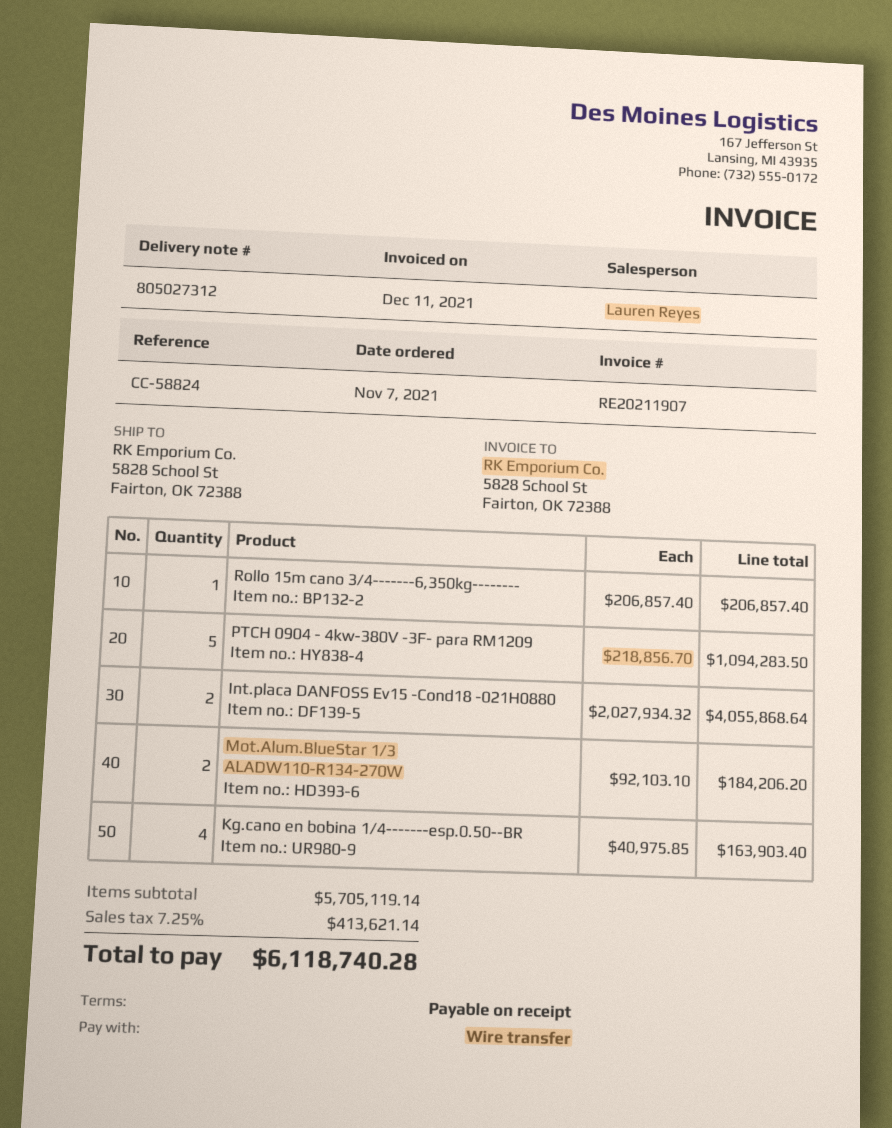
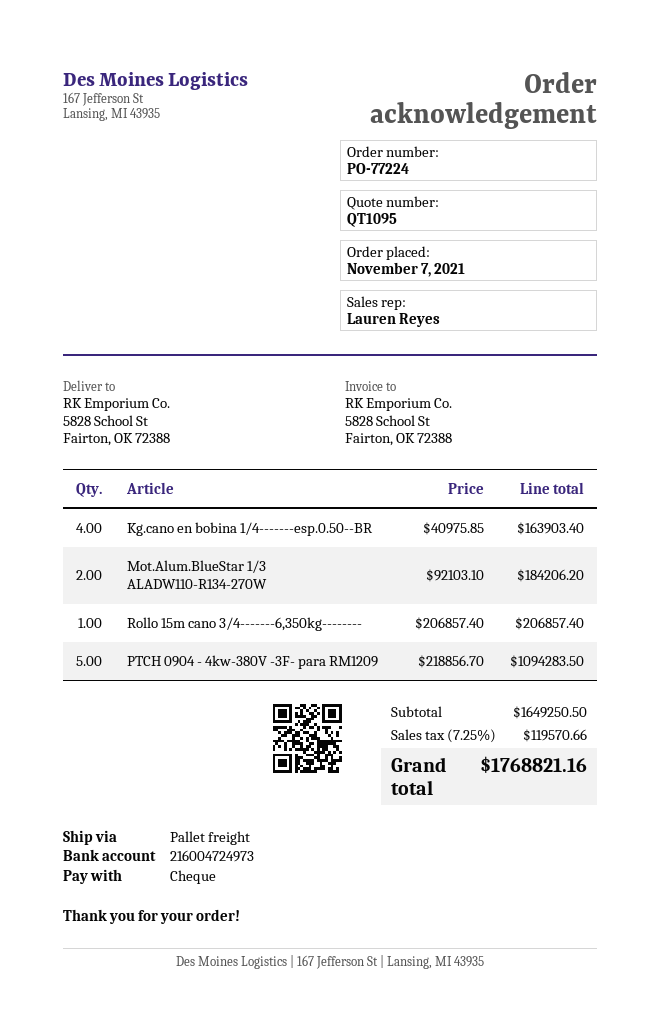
payment method: bank transfer -> cheque
Int.placa DANFOSS Ev15 -Cond18 -021H0880: 2 x 2027934.32 = 4055868.64 -> none
subtotal: 5705119.14 -> 1649250.50
tax: 7.25% = 413621.14 -> 7.25% = 119570.66
total: 6118740.28 -> 1768821.16

